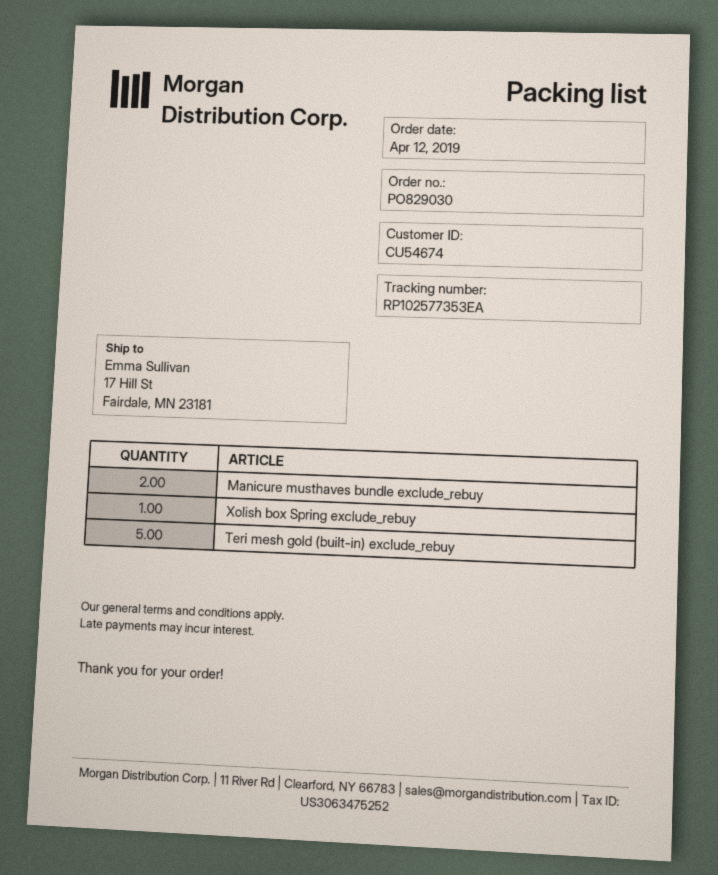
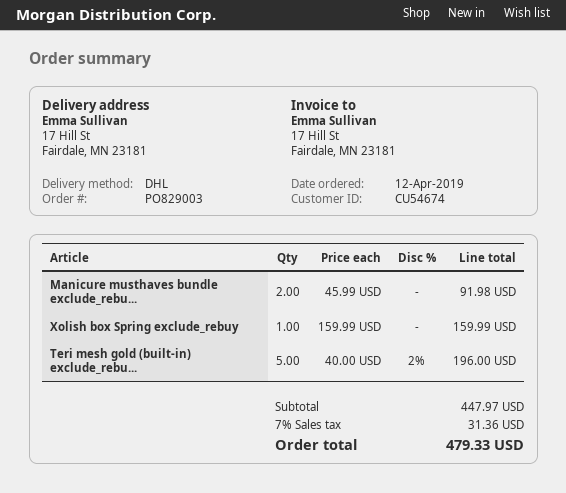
order number: PO829030 -> PO829003

